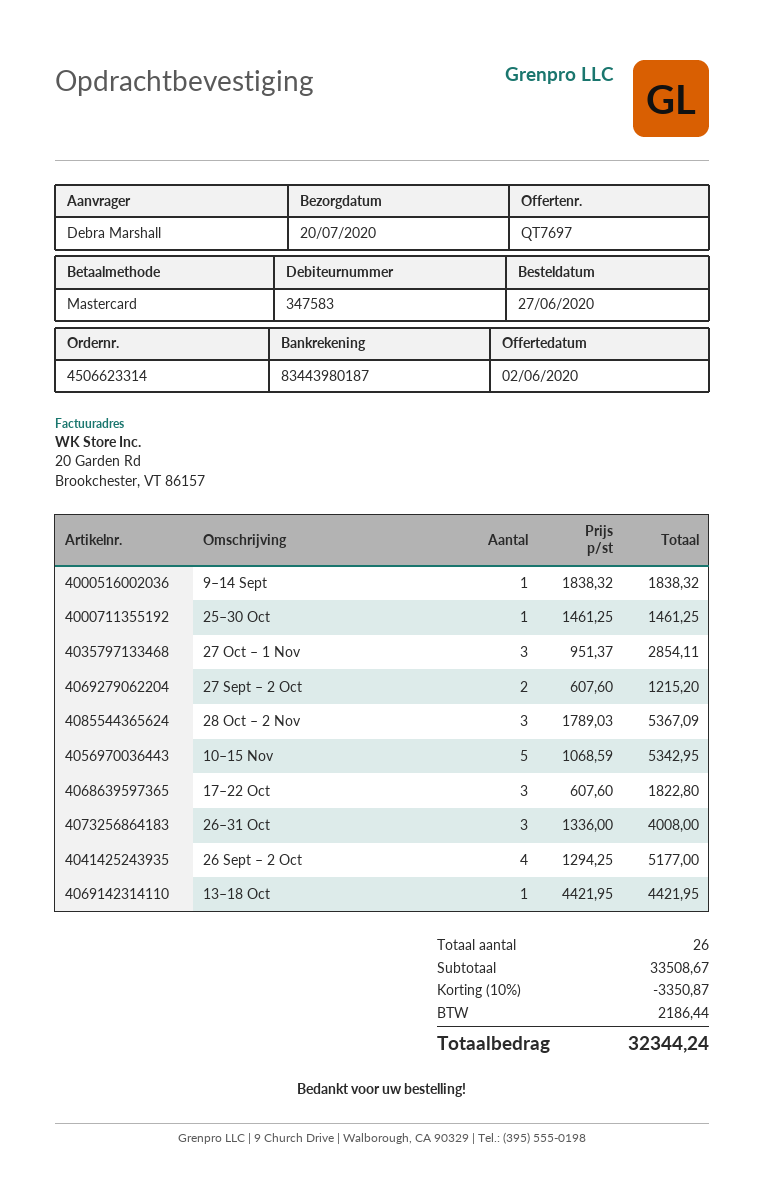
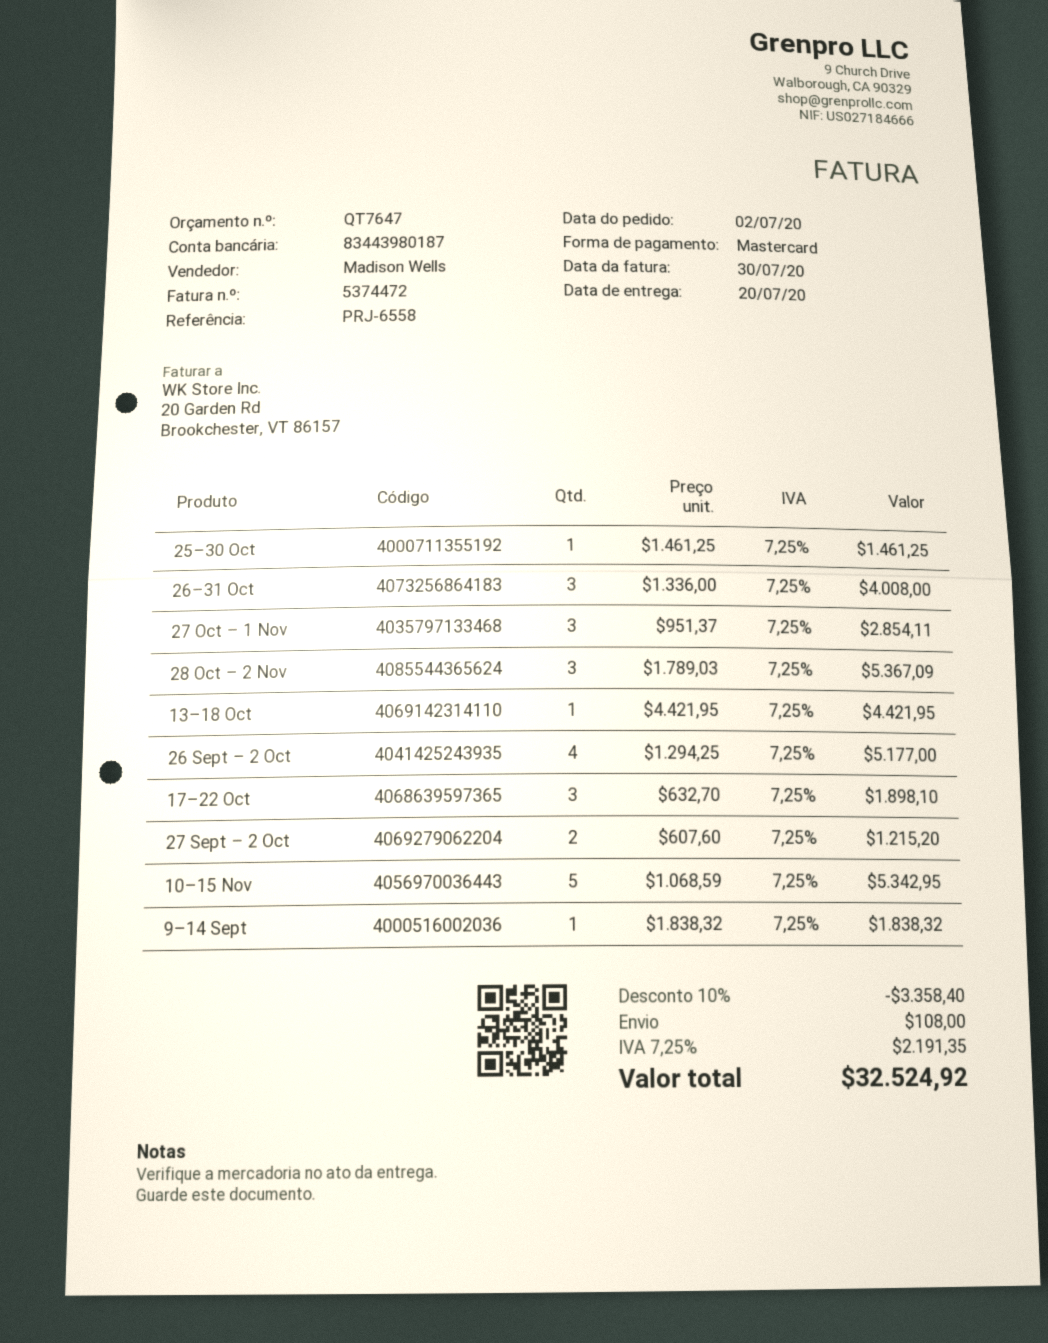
quote number: QT7697 -> QT7647
order date: 2020-06-27 -> 2020-07-02
17–22 Oct: 3 x 607.60 = 1822.80 -> 3 x 632.70 = 1898.10
discount: 10% = 3350.87 -> 10% = 3358.40
shipping: none -> 108.00
tax: 2186.44 -> 2191.35
total: 32344.24 -> 32524.92

